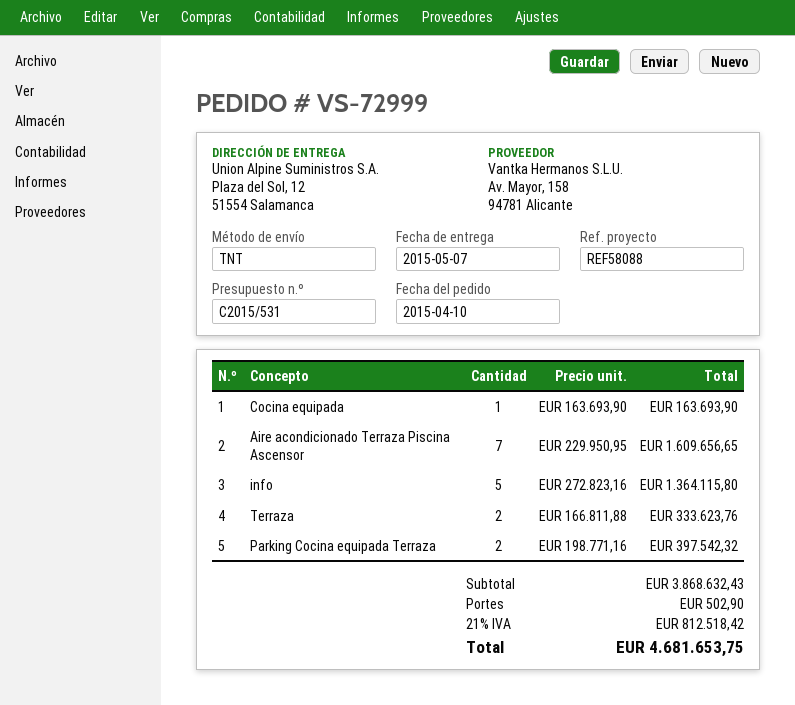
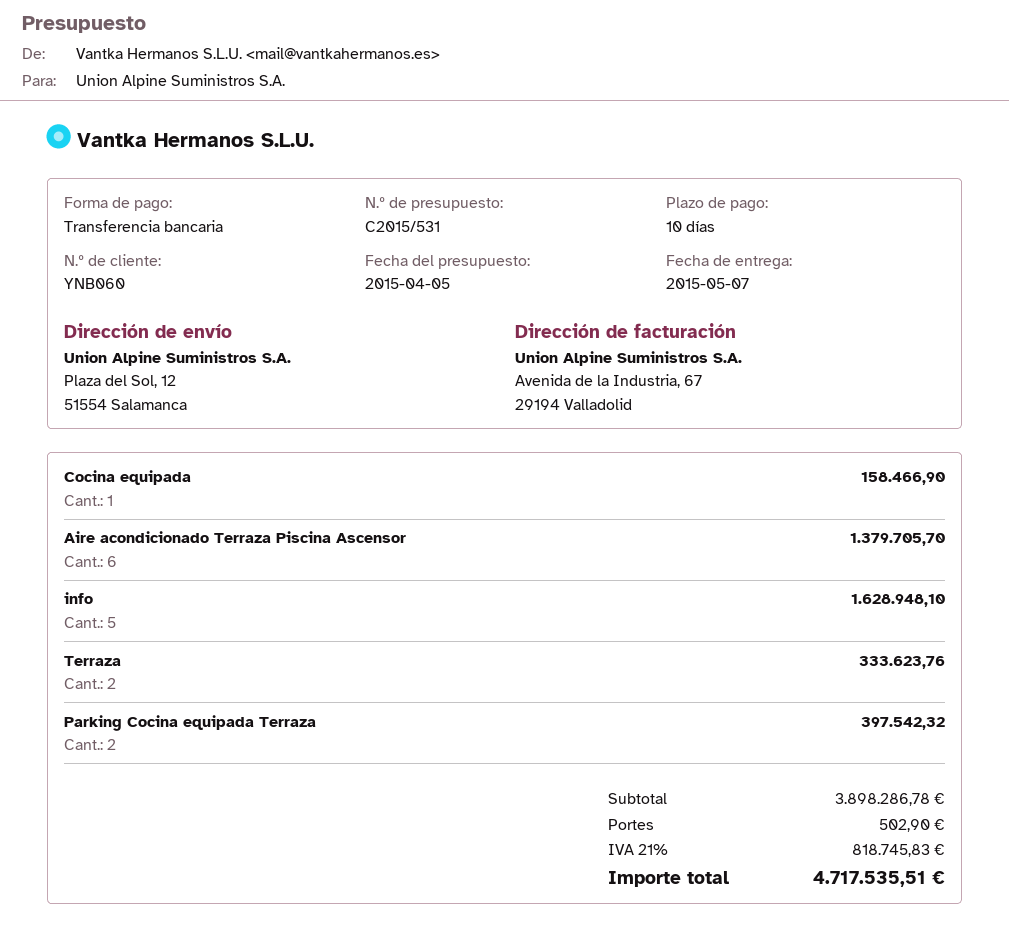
Cocina equipada: 1 for 163693.90 -> 1 for 158466.90
Aire acondicionado Terraza Piscina Ascensor: 7 for 1609656.65 -> 6 for 1379705.70
info: 5 for 1364115.80 -> 5 for 1628948.10
subtotal: 3868632.43 -> 3898286.78
tax: 21% = 812518.42 -> 21% = 818745.83
total: 4681653.75 -> 4717535.51

